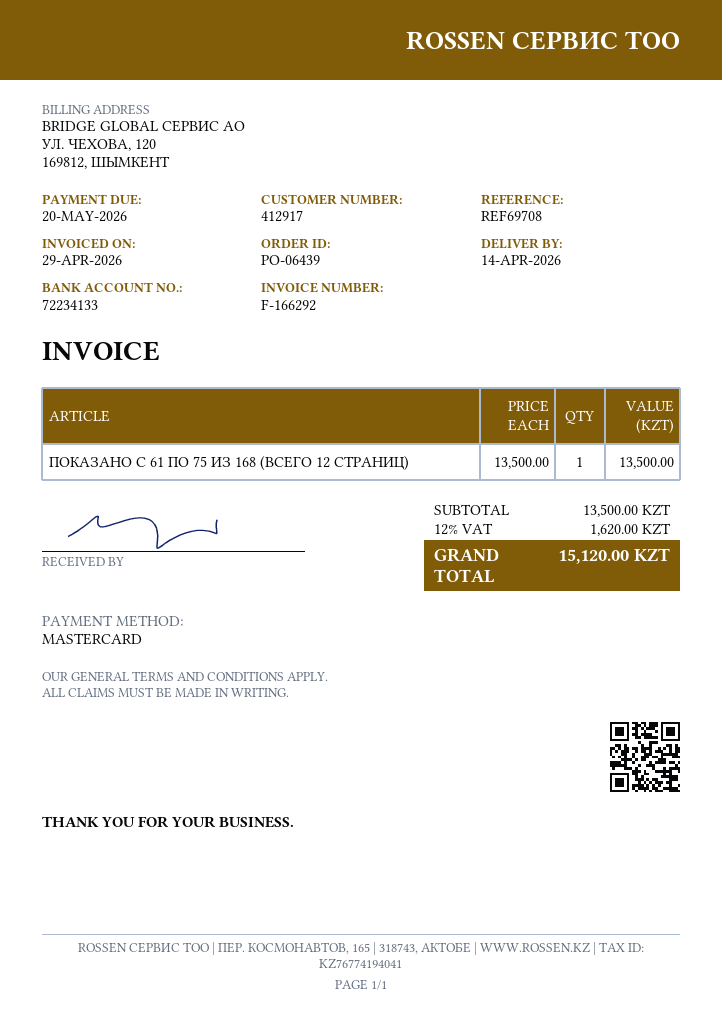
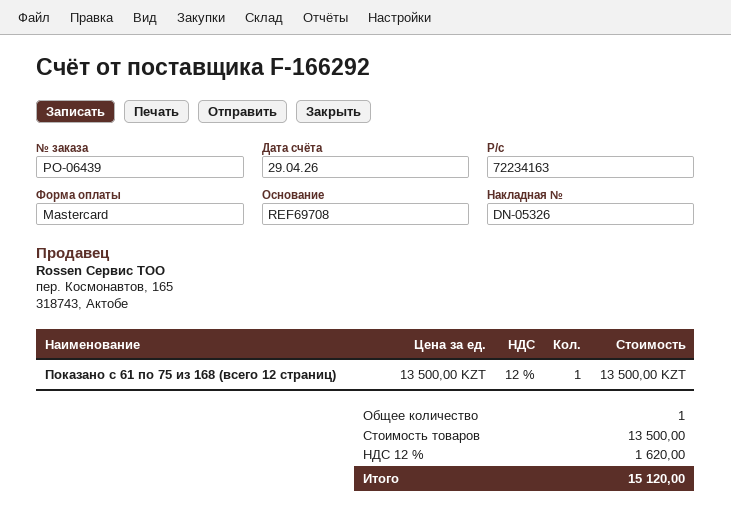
bank account: 72234133 -> 72234163

